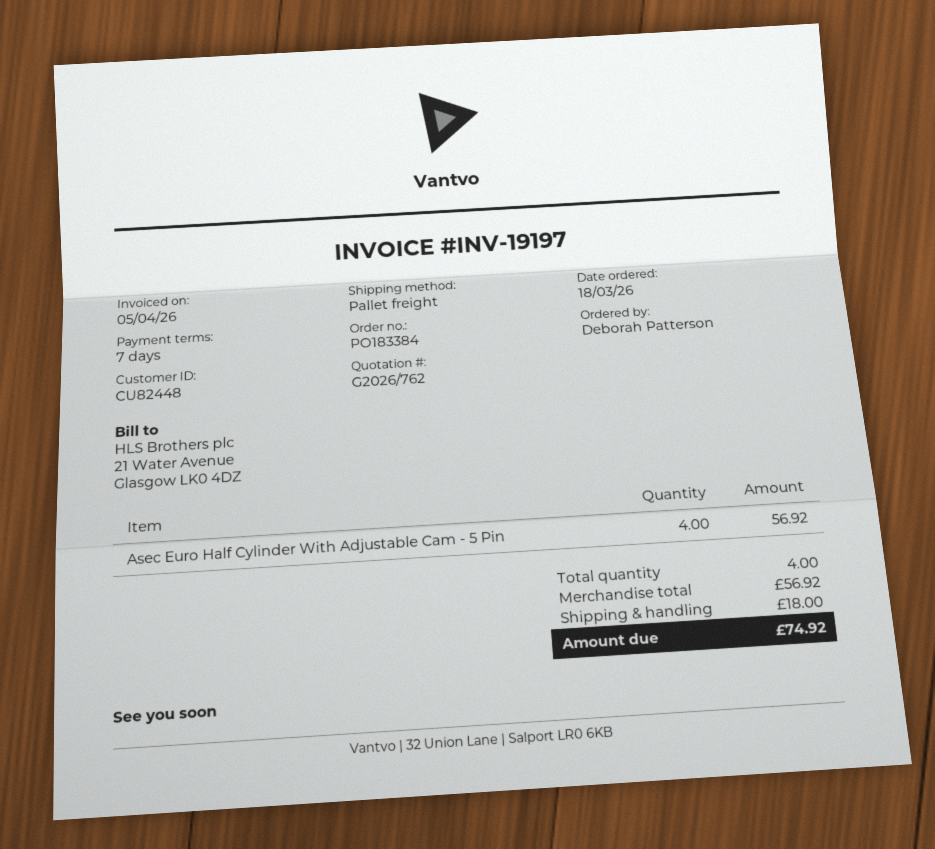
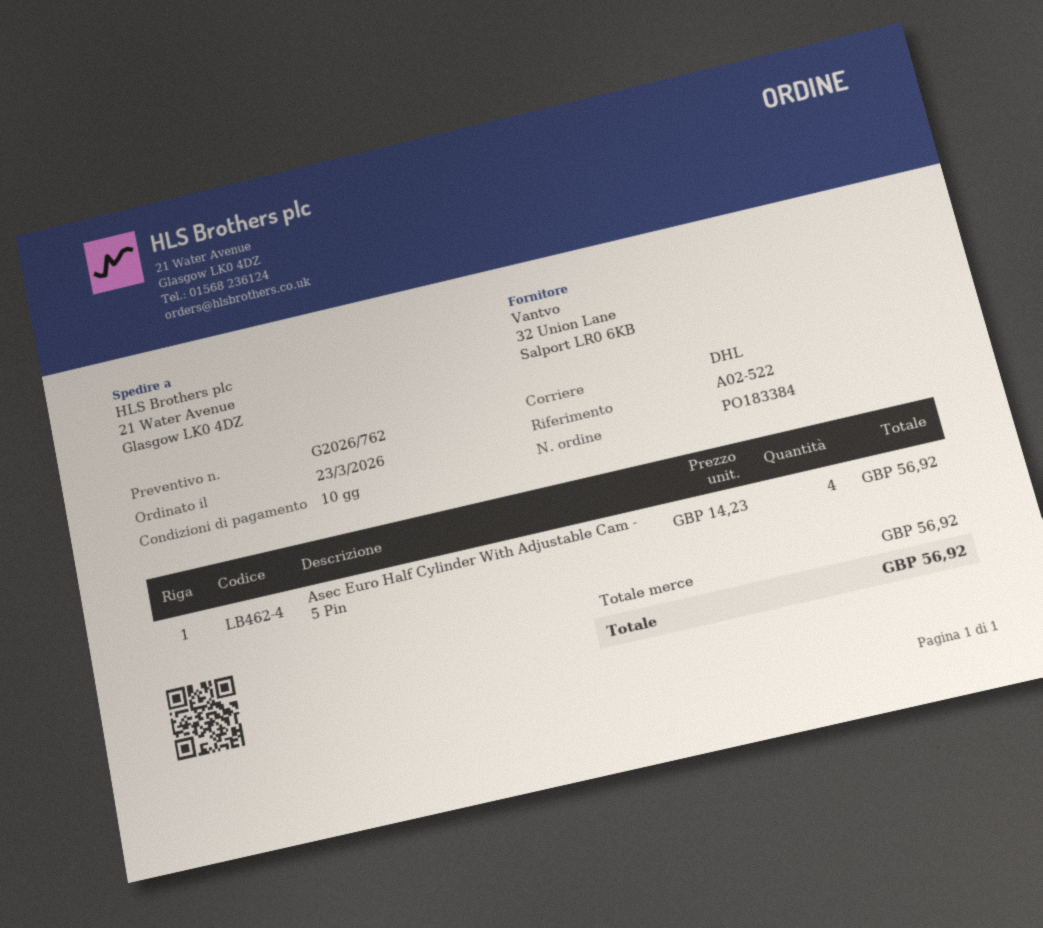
order date: 2026-03-18 -> 2026-03-23
payment terms: 7 days -> 10 days
shipping method: pallet freight -> DHL
shipping: 18.00 -> none
total: 74.92 -> 56.92

